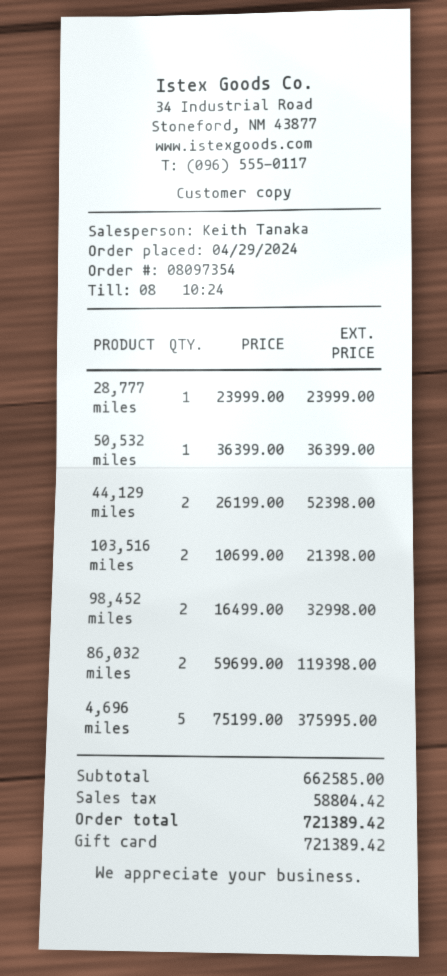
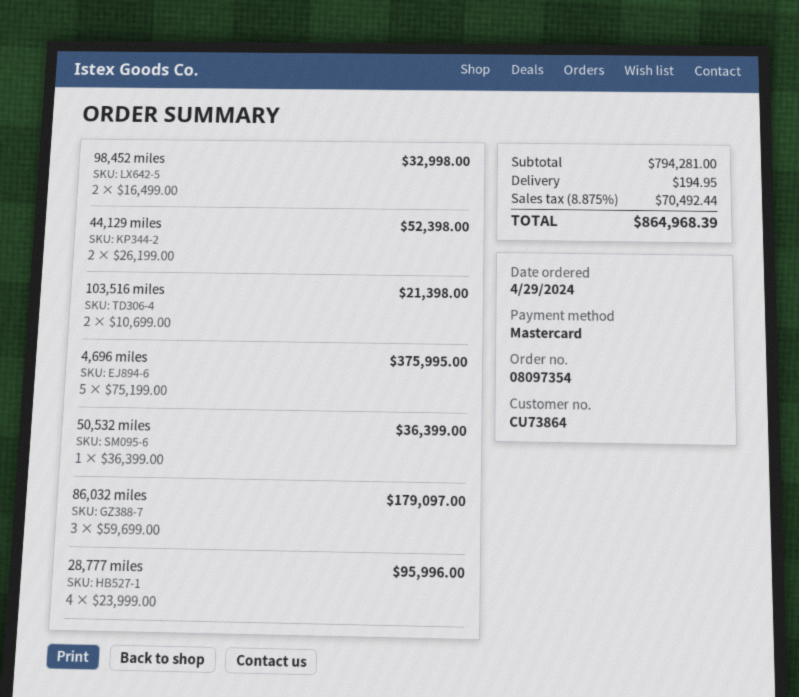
payment method: gift card -> Mastercard
28,777 miles: 1 x 23999.00 = 23999.00 -> 4 x 23999.00 = 95996.00
86,032 miles: 2 x 59699.00 = 119398.00 -> 3 x 59699.00 = 179097.00
subtotal: 662585.00 -> 794281.00
shipping: none -> 194.95
tax: 58804.42 -> 70492.44
total: 721389.42 -> 864968.39

